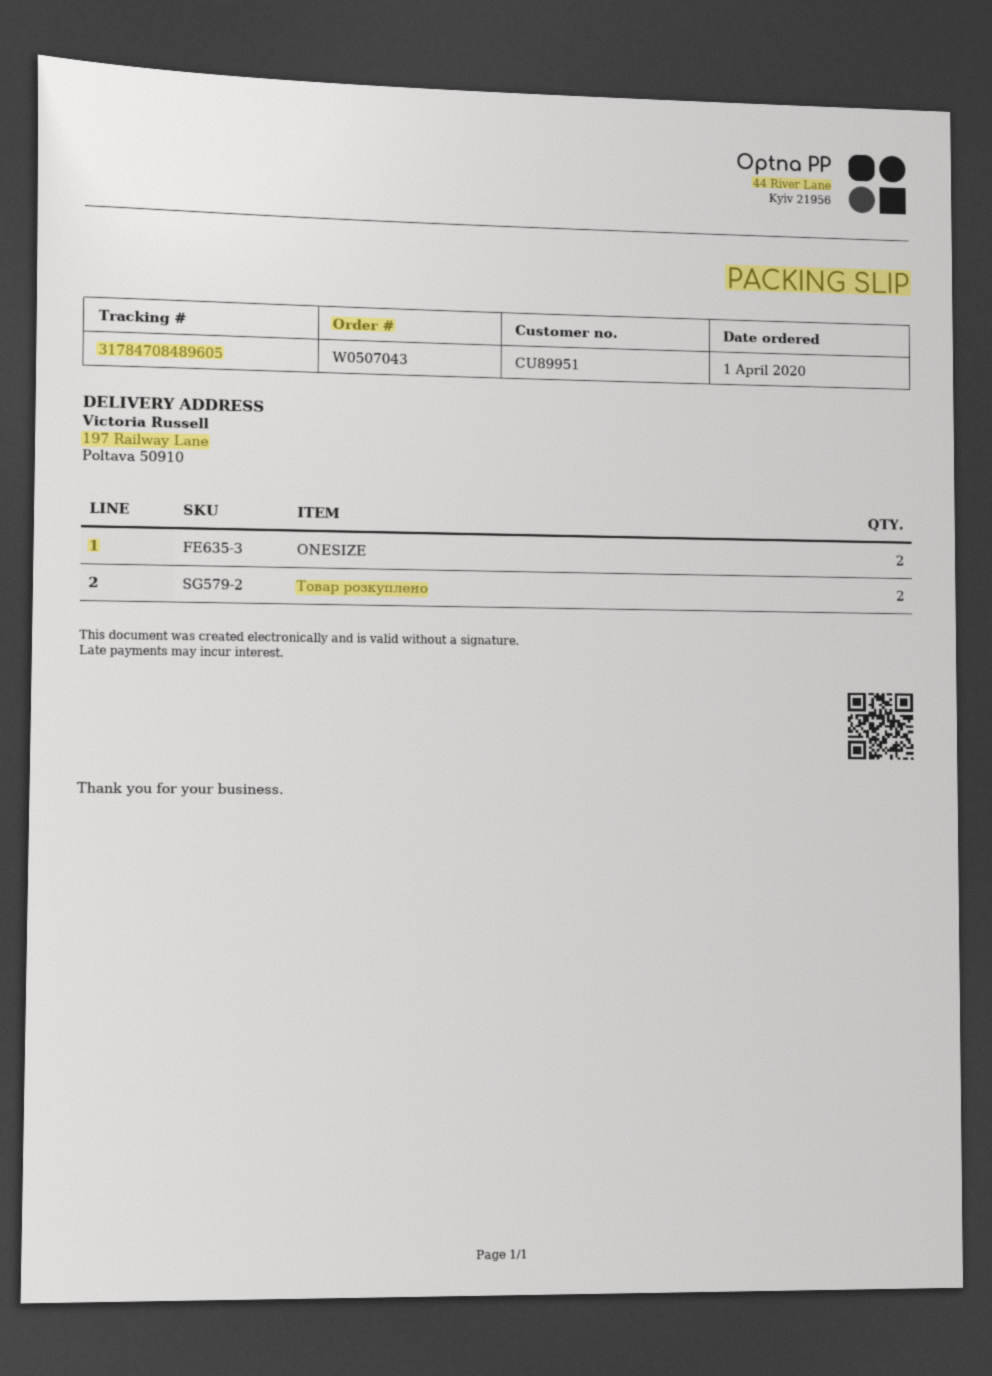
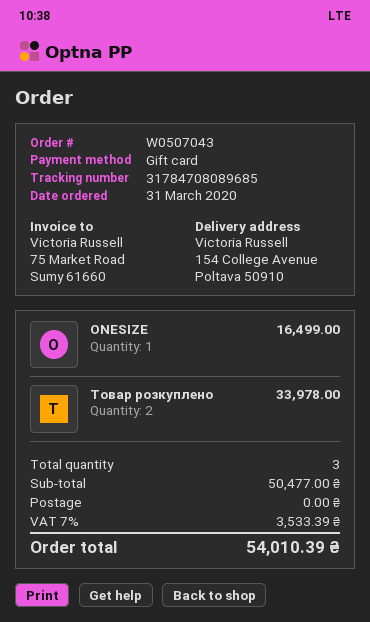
order date: 2020-04-01 -> 2020-03-31
tracking number: 31784708489605 -> 31784708089685
ship to: 197 Railway Lane, Poltava 50910 -> 154 College Avenue, Poltava 50910
ONESIZE: 2 -> 1

